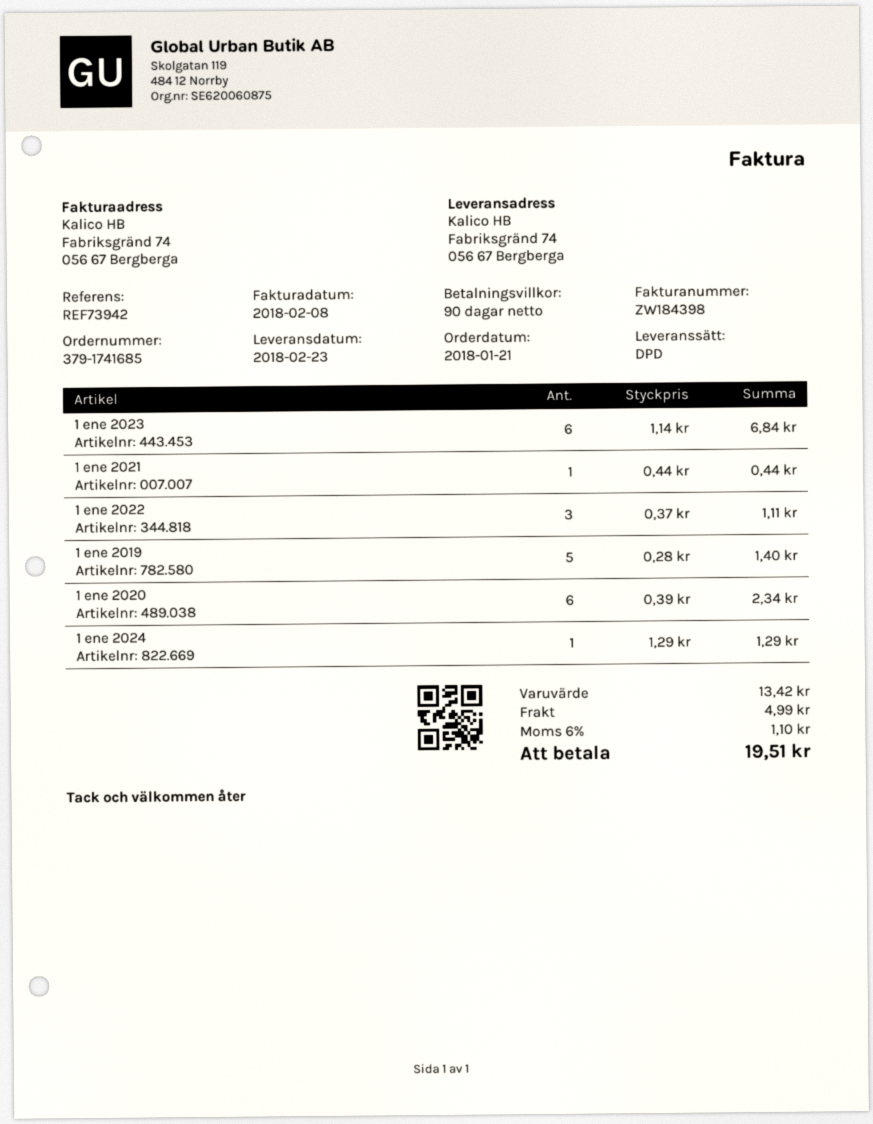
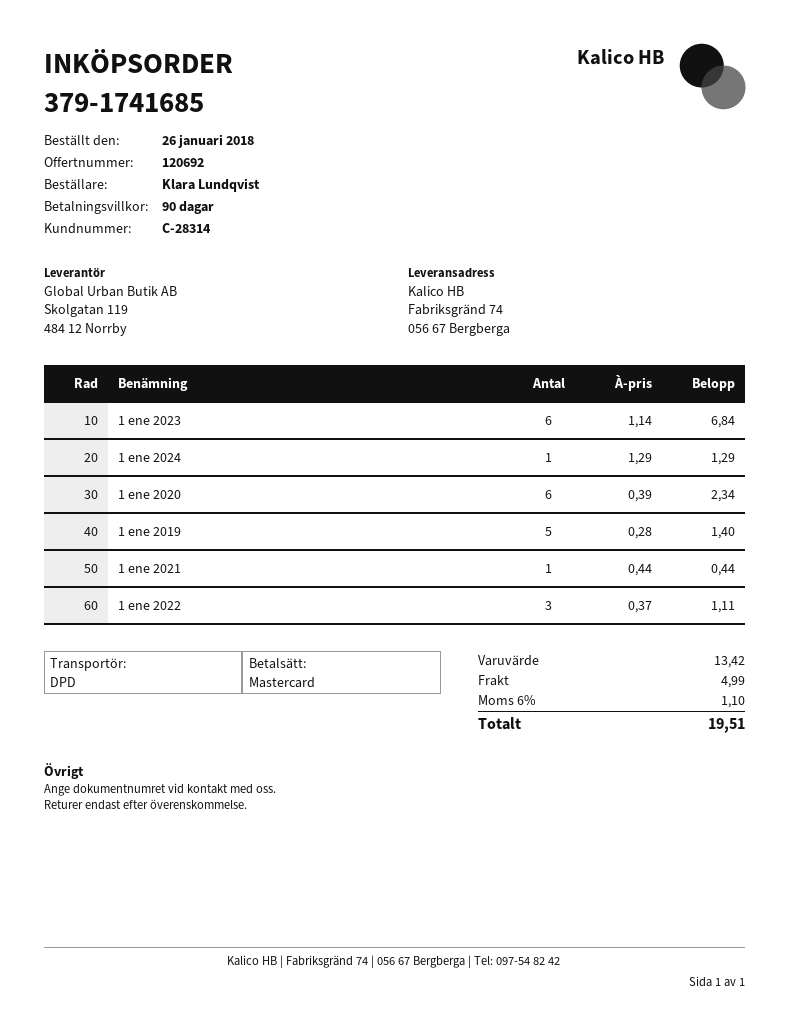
order date: 2018-01-21 -> 2018-01-26

